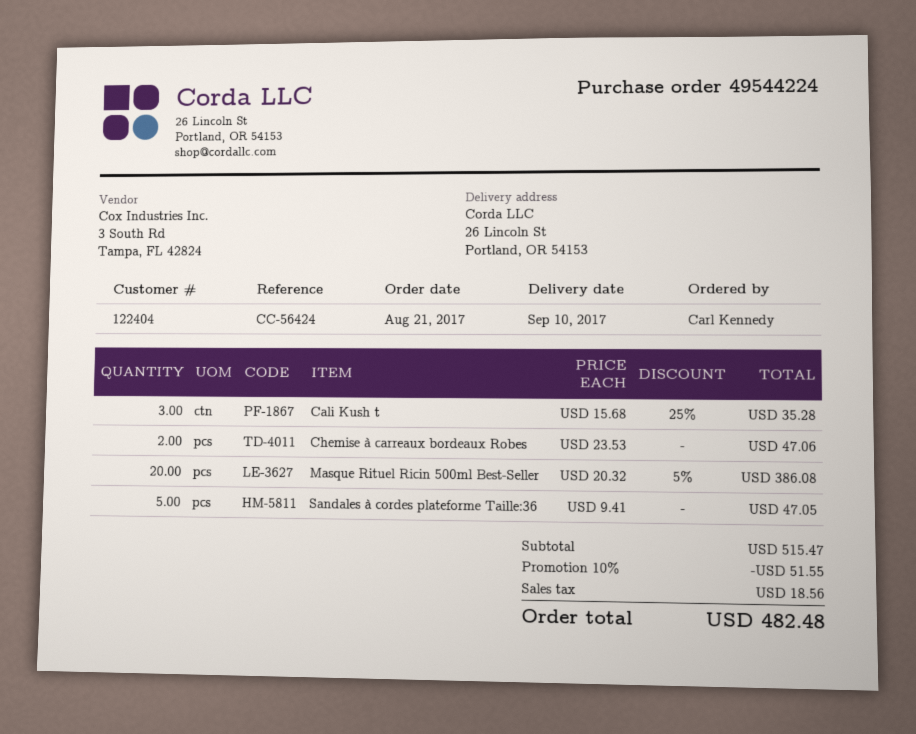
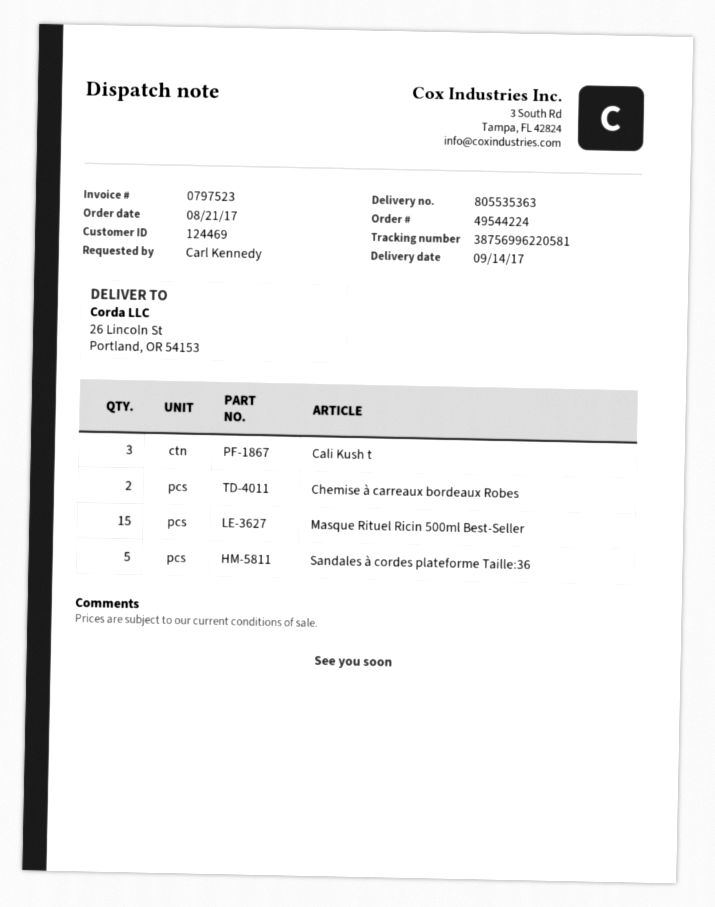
delivery date: 2017-09-10 -> 2017-09-14
customer number: 122404 -> 124469
Masque Rituel Ricin 500ml Best-Seller: 20 -> 15

